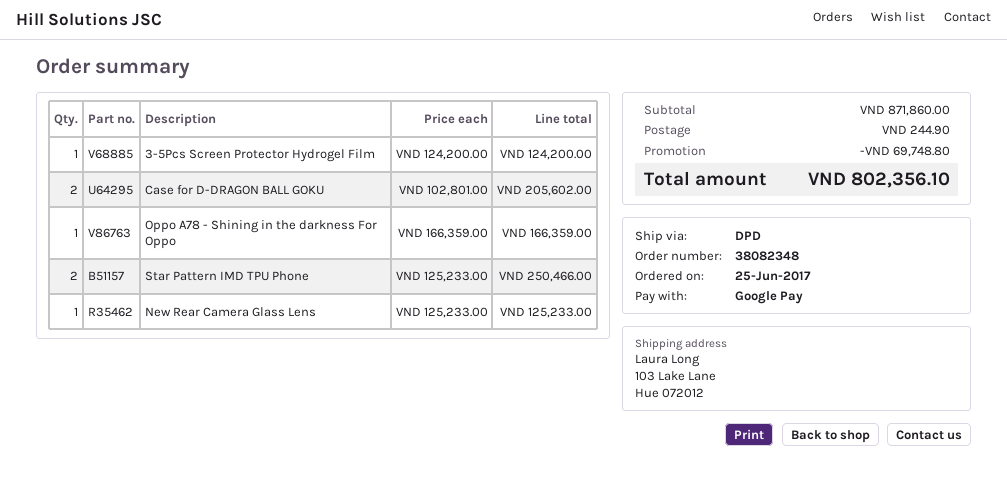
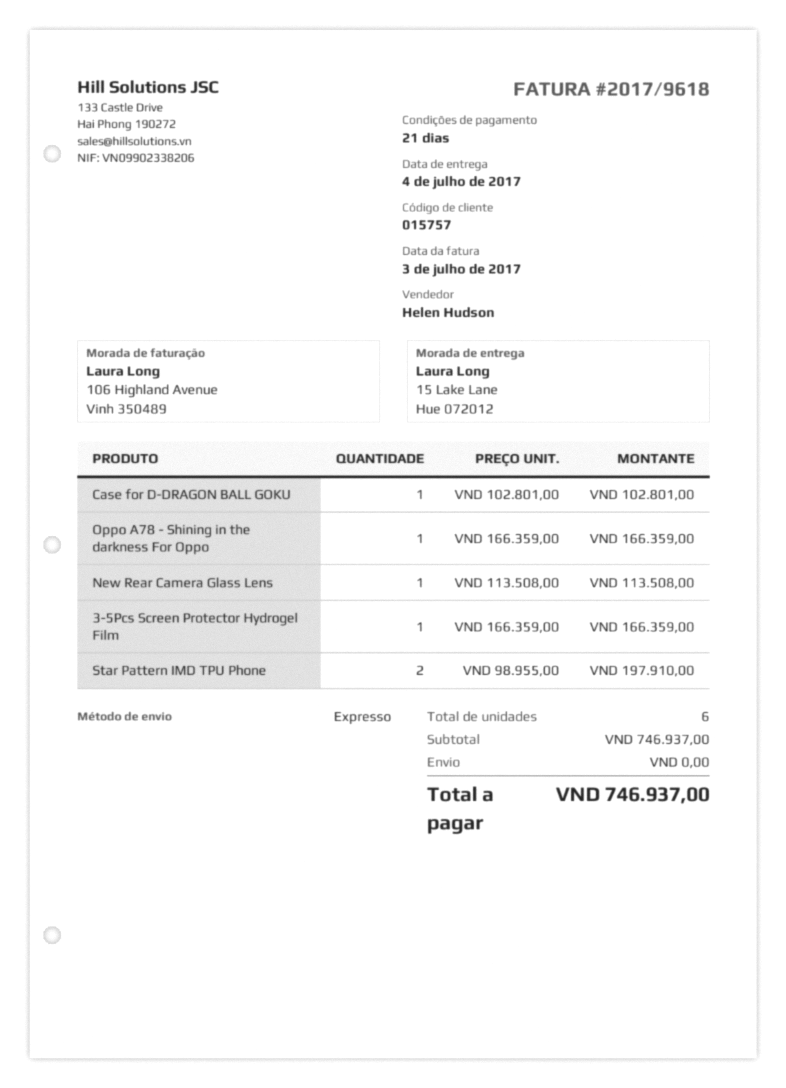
shipping method: DPD -> express
ship to: 103 Lake Lane, Hue 072012 -> 15 Lake Lane, Hue 072012
3-5Pcs Screen Protector Hydrogel Film: 1 x 124200.00 = 124200.00 -> 1 x 166359.00 = 166359.00
Case for D-DRAGON BALL GOKU: 2 x 102801.00 = 205602.00 -> 1 x 102801.00 = 102801.00
Star Pattern IMD TPU Phone: 2 x 125233.00 = 250466.00 -> 2 x 98955.00 = 197910.00
New Rear Camera Glass Lens: 1 x 125233.00 = 125233.00 -> 1 x 113508.00 = 113508.00
subtotal: 871860.00 -> 746937.00
discount: 69748.80 -> none
shipping: 244.90 -> 0.00
total: 802356.10 -> 746937.00

